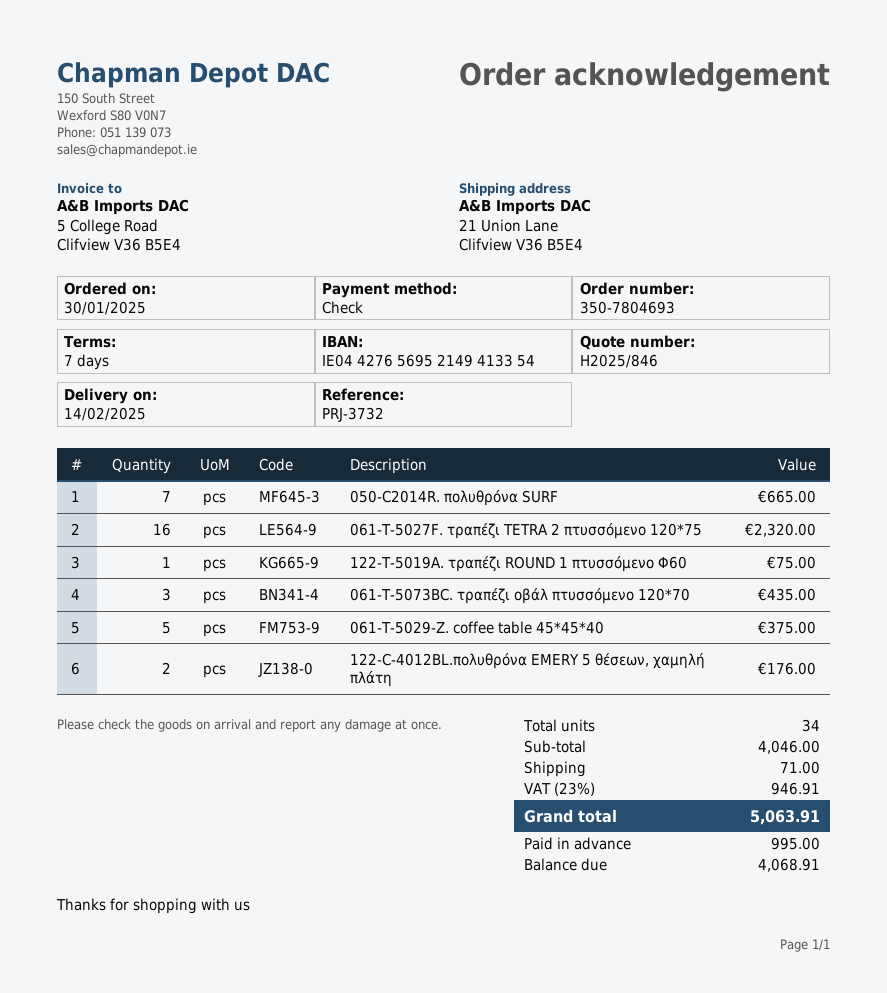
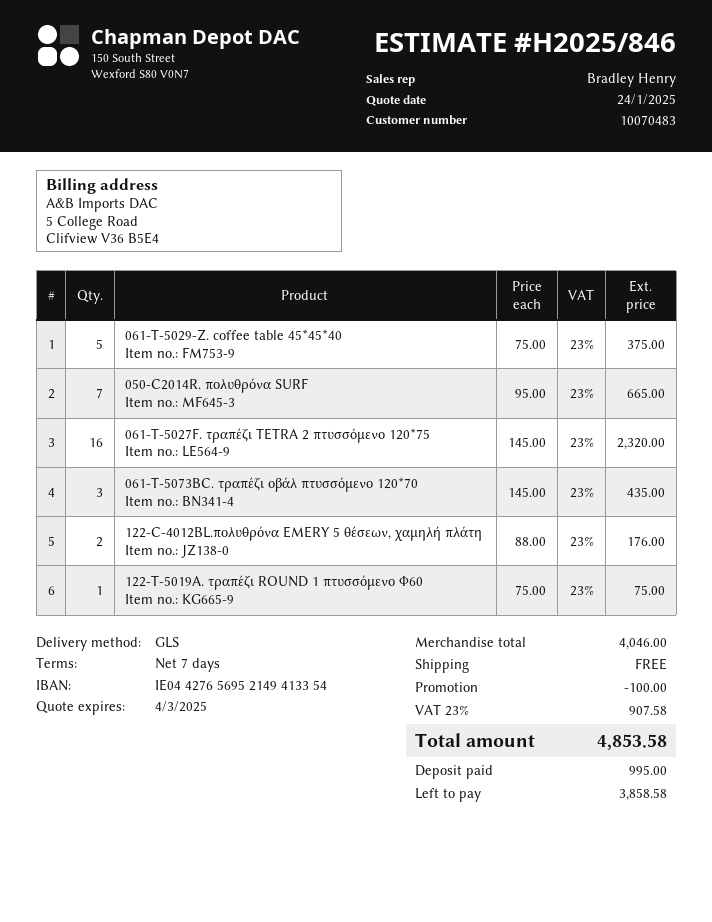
discount: none -> 100.00
shipping: 71.00 -> 0.00
tax: 23% = 946.91 -> 23% = 907.58
total: 5063.91 -> 4853.58
balance: 4068.91 -> 3858.58

